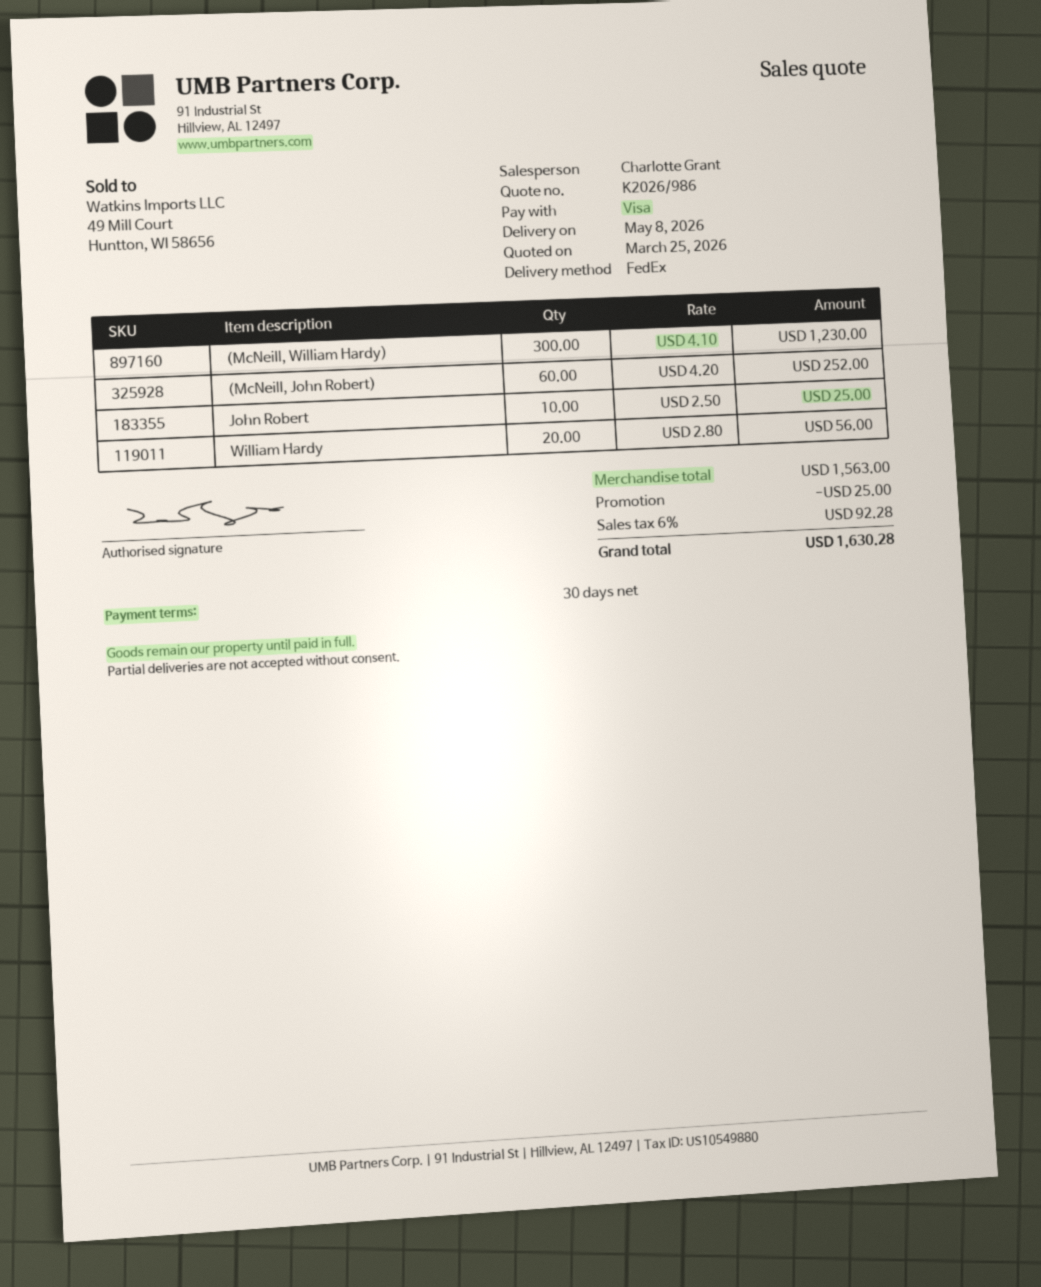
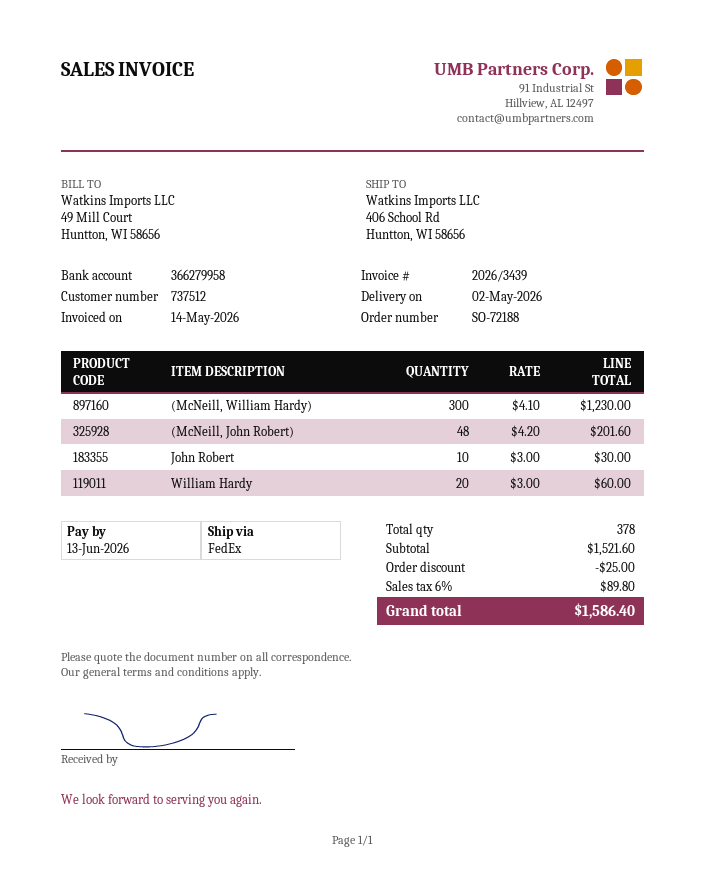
delivery date: 2026-05-08 -> 2026-05-02
(McNeill, John Robert): 60 x 4.20 = 252.00 -> 48 x 4.20 = 201.60
John Robert: 10 x 2.50 = 25.00 -> 10 x 3.00 = 30.00
William Hardy: 20 x 2.80 = 56.00 -> 20 x 3.00 = 60.00
subtotal: 1563.00 -> 1521.60
tax: 6% = 92.28 -> 6% = 89.80
total: 1630.28 -> 1586.40

